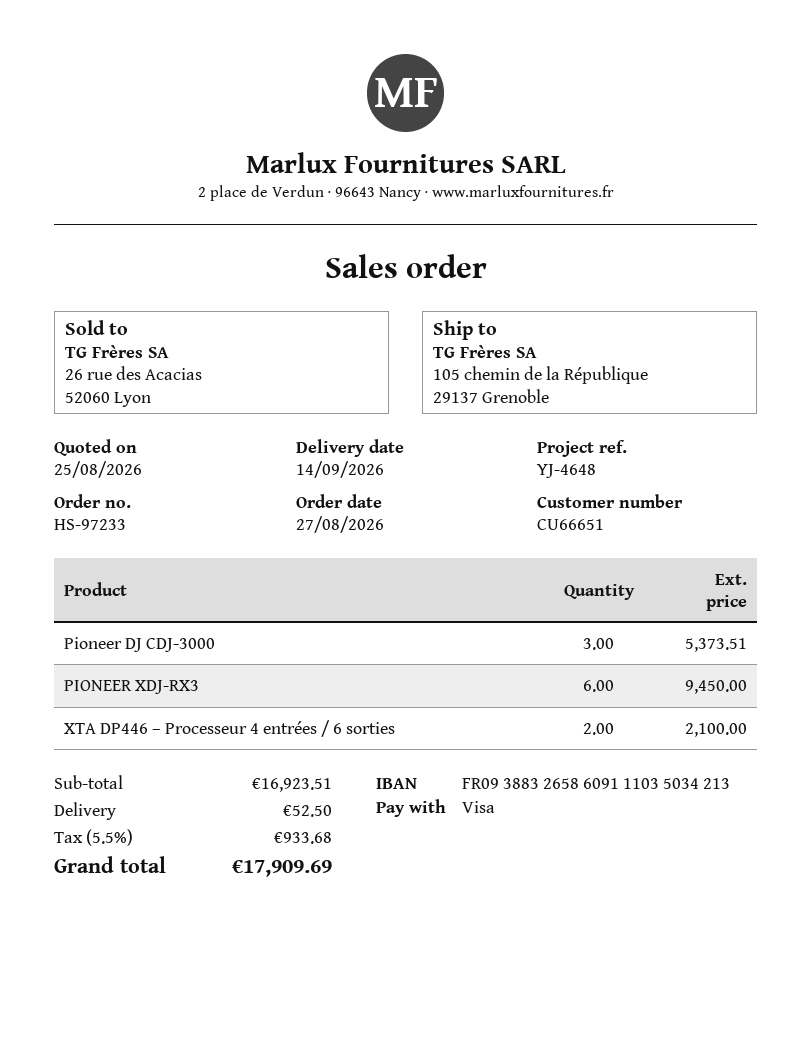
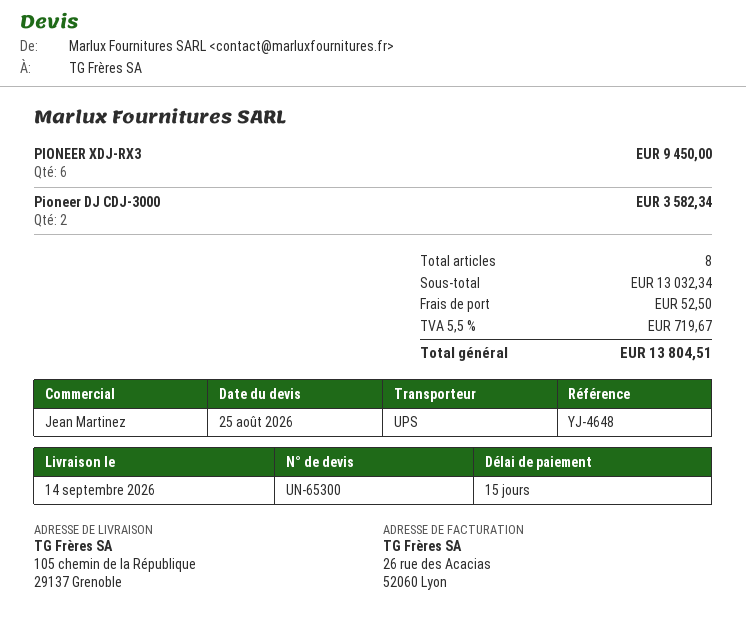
Pioneer DJ CDJ-3000: 3 for 5373.51 -> 2 for 3582.34
XTA DP446 – Processeur 4 entrées / 6 sorties: 2 for 2100.00 -> none
subtotal: 16923.51 -> 13032.34
tax: 5.5% = 933.68 -> 5.5% = 719.67
total: 17909.69 -> 13804.51

